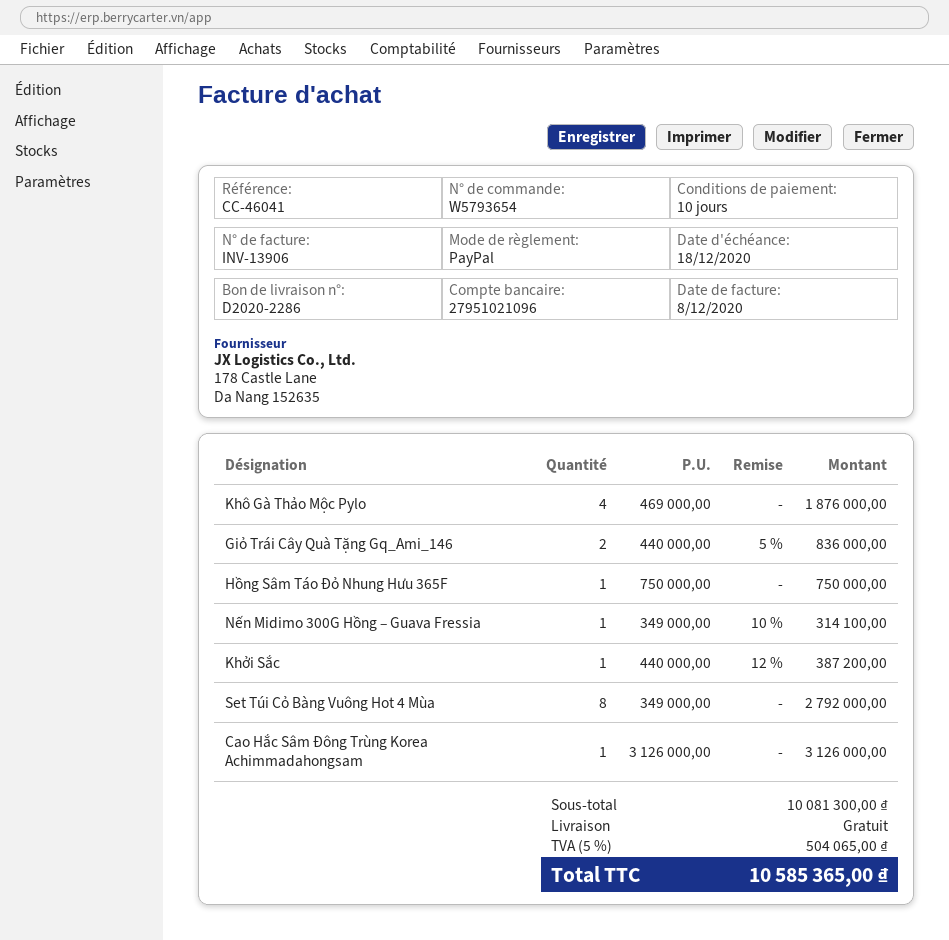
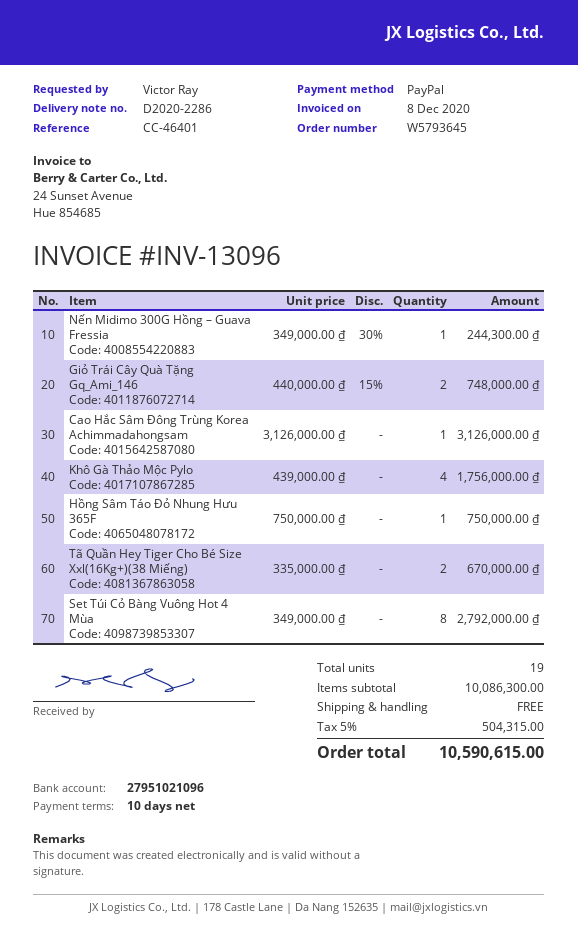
order number: W5793654 -> W5793645
invoice number: INV-13906 -> INV-13096
reference: CC-46041 -> CC-46401
Khô Gà Thảo Mộc Pylo: 4 x 469000.00 = 1876000.00 -> 4 x 439000.00 = 1756000.00
Giỏ Trái Cây Quà Tặng Gq_Ami_146: 2 x 440000.00 - 5% = 836000.00 -> 2 x 440000.00 - 15% = 748000.00
Nến Midimo 300G Hồng – Guava Fressia: 1 x 349000.00 - 10% = 314100.00 -> 1 x 349000.00 - 30% = 244300.00
Khởi Sắc: 1 x 440000.00 - 12% = 387200.00 -> none
Tã Quần Hey Tiger Cho Bé Size Xxl(16Kg+)(38 Miếng): none -> 2 x 335000.00 = 670000.00
subtotal: 10081300.00 -> 10086300.00
tax: 5% = 504065.00 -> 5% = 504315.00
total: 10585365.00 -> 10590615.00

